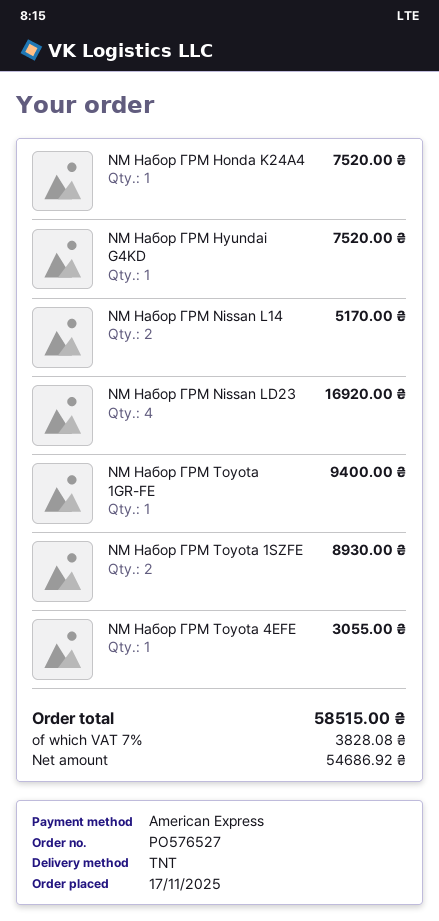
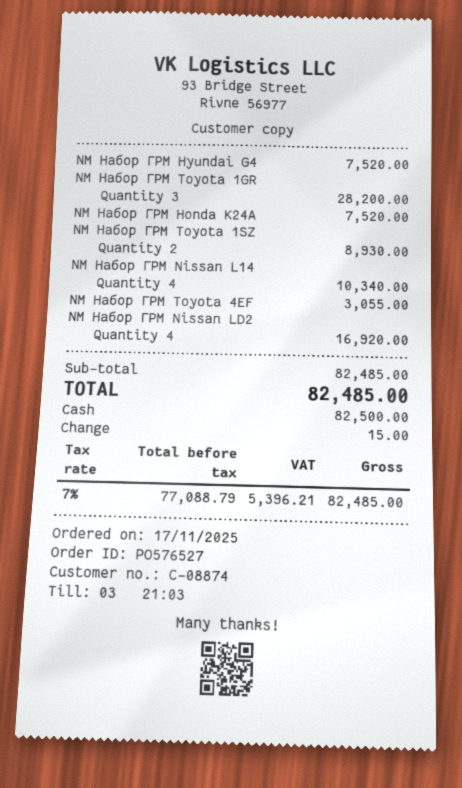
payment method: American Express -> cash
NM Набор ГРМ Nissan L14: 2 for 5170.00 -> 4 for 10340.00
NM Набор ГРМ Toyota 1GR-FE: 1 for 9400.00 -> 3 for 28200.00
net: 54686.92 -> 77088.79
tax: 7% = 3828.08 -> 7% = 5396.21
total: 58515.00 -> 82485.00

